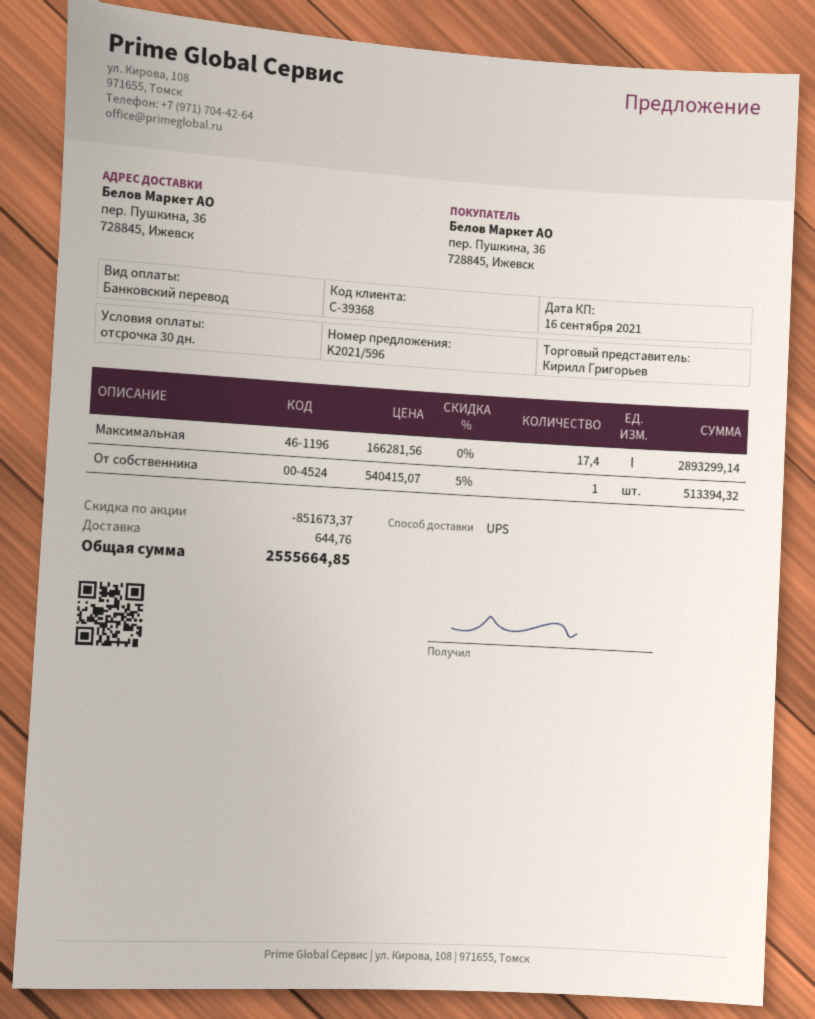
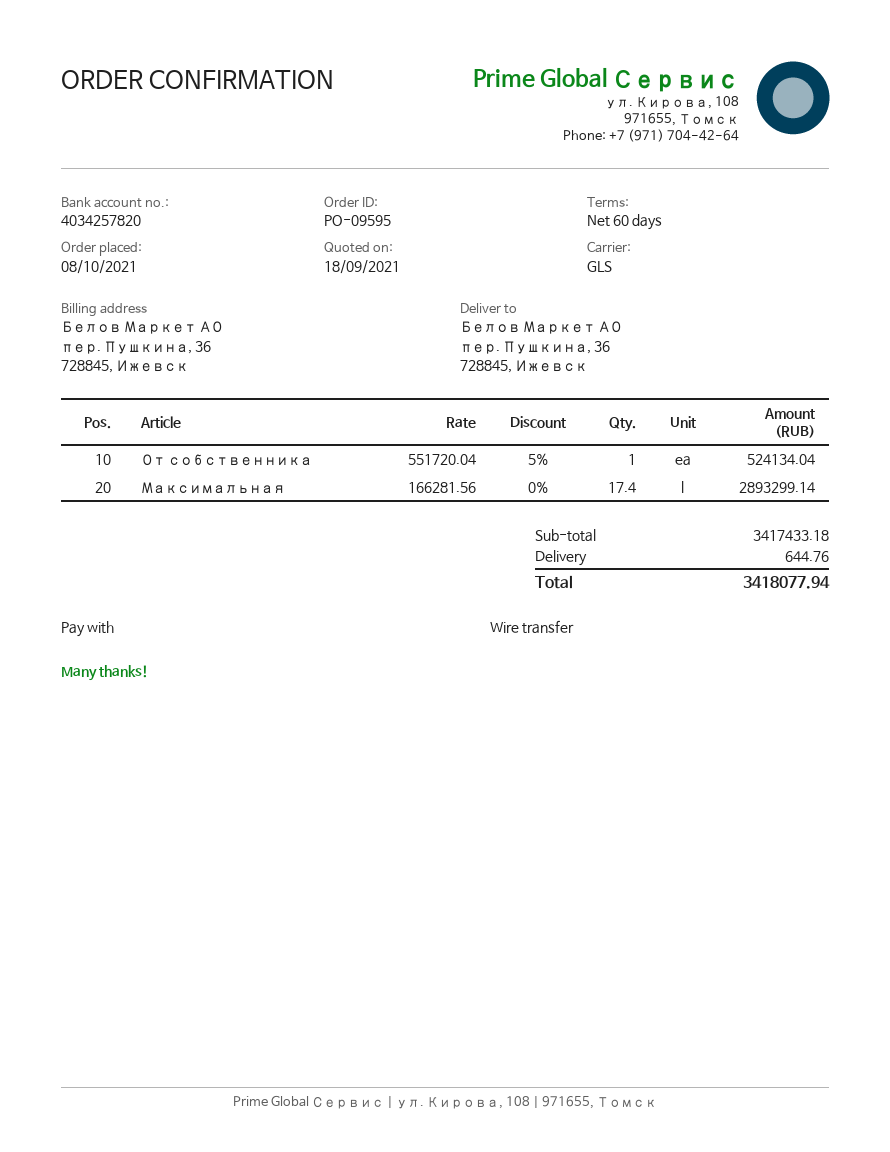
quote date: 2021-09-16 -> 2021-09-18
payment terms: 30 days -> 60 days
shipping method: UPS -> GLS
От собственника: 1 x 540415.07 - 5% = 513394.32 -> 1 x 551720.04 - 5% = 524134.04
discount: 851673.37 -> none
total: 2555664.85 -> 3418077.94

